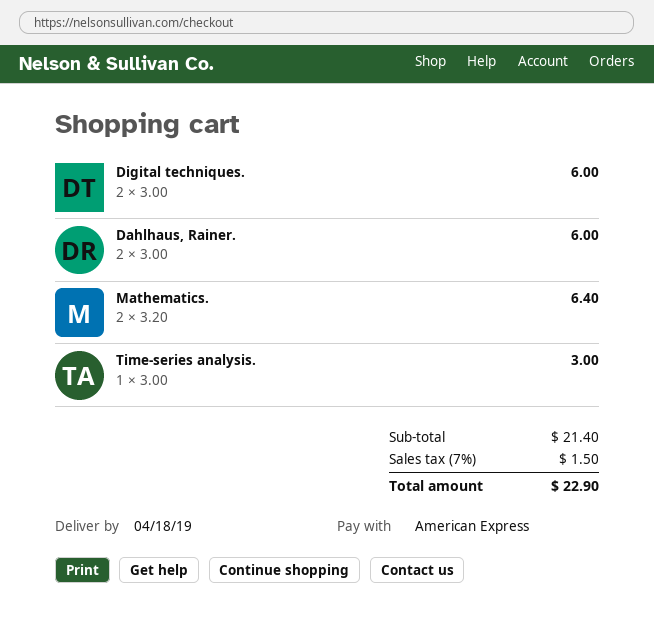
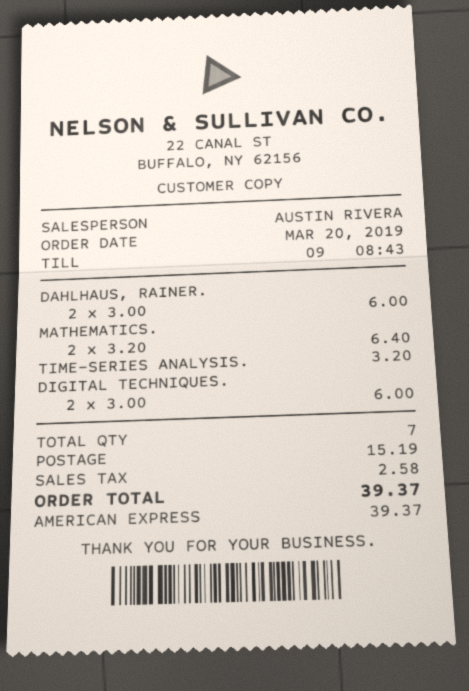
Time-series analysis.: 1 x 3.00 = 3.00 -> 1 x 3.20 = 3.20
shipping: none -> 15.19
tax: 1.50 -> 2.58
total: 22.90 -> 39.37

